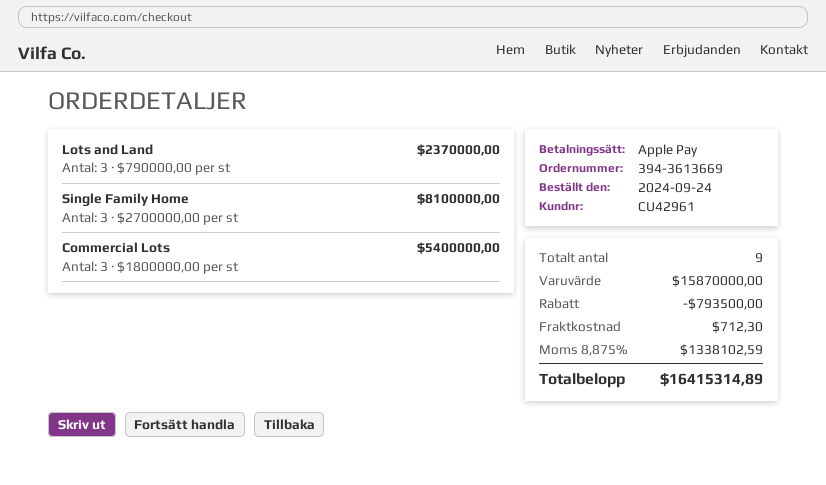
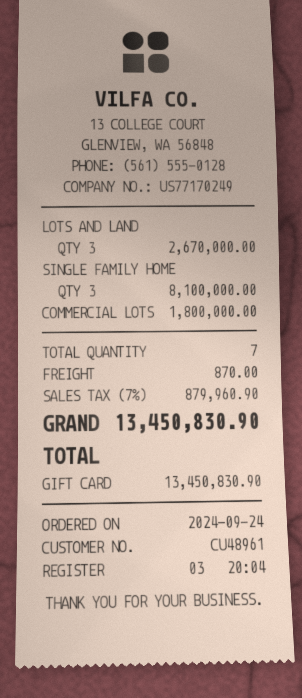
customer number: CU42961 -> CU48961
payment method: Apple Pay -> gift card
Lots and Land: 3 for 2370000.00 -> 3 for 2670000.00
Commercial Lots: 3 for 5400000.00 -> 1 for 1800000.00
total quantity: 9 -> 7
discount: 793500.00 -> none
shipping: 712.30 -> 870.00
tax: 8.875% = 1338102.59 -> 7% = 879960.90
total: 16415314.89 -> 13450830.90

